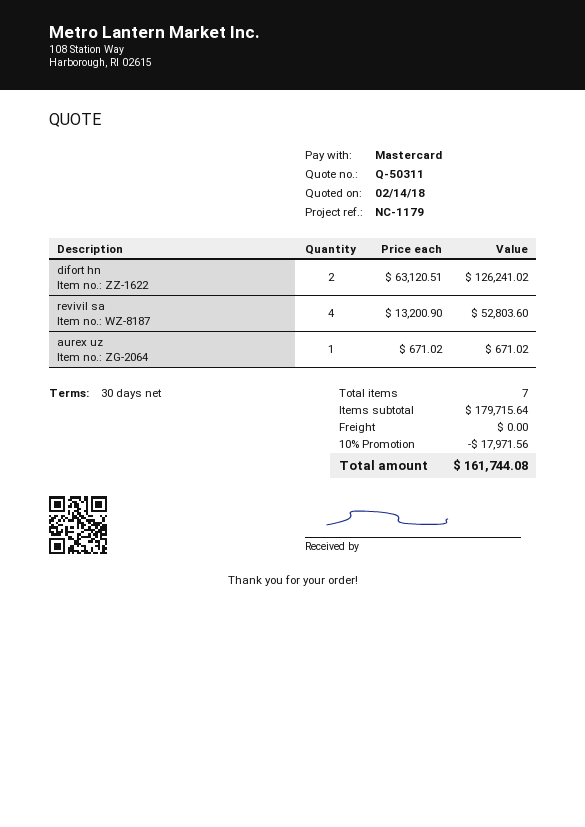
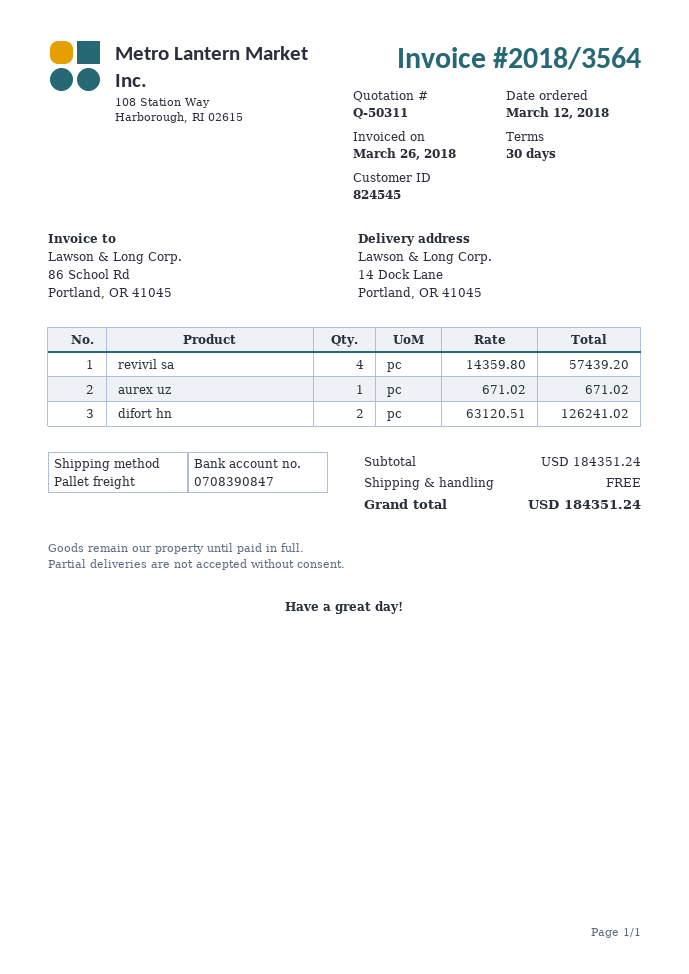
revivil sa: 4 x 13200.90 = 52803.60 -> 4 x 14359.80 = 57439.20
subtotal: 179715.64 -> 184351.24
discount: 10% = 17971.56 -> none
total: 161744.08 -> 184351.24

